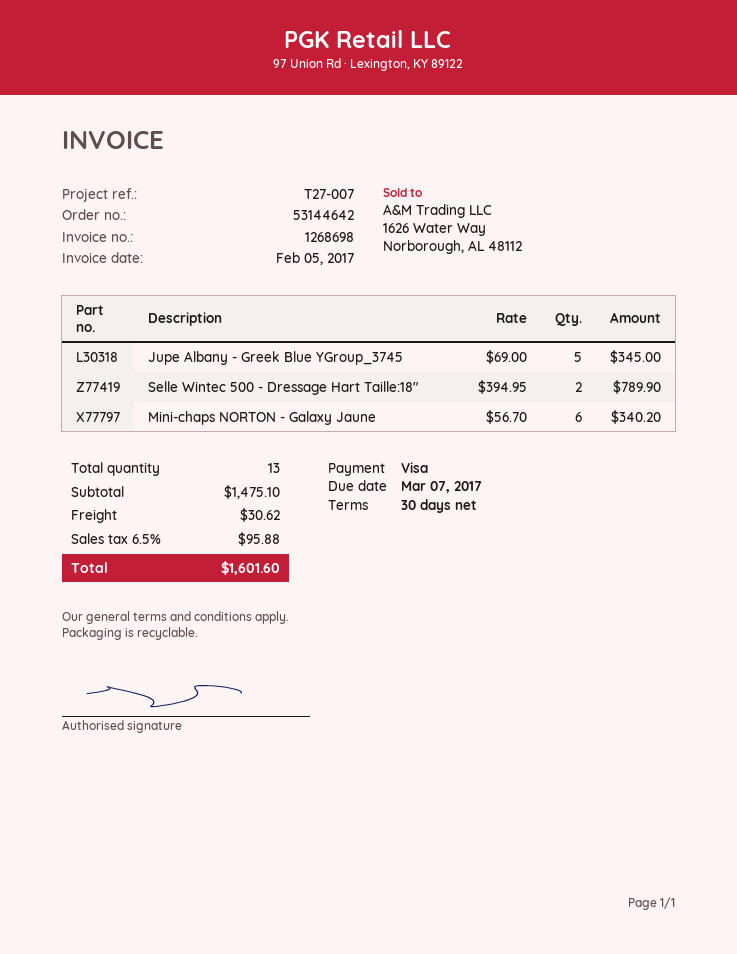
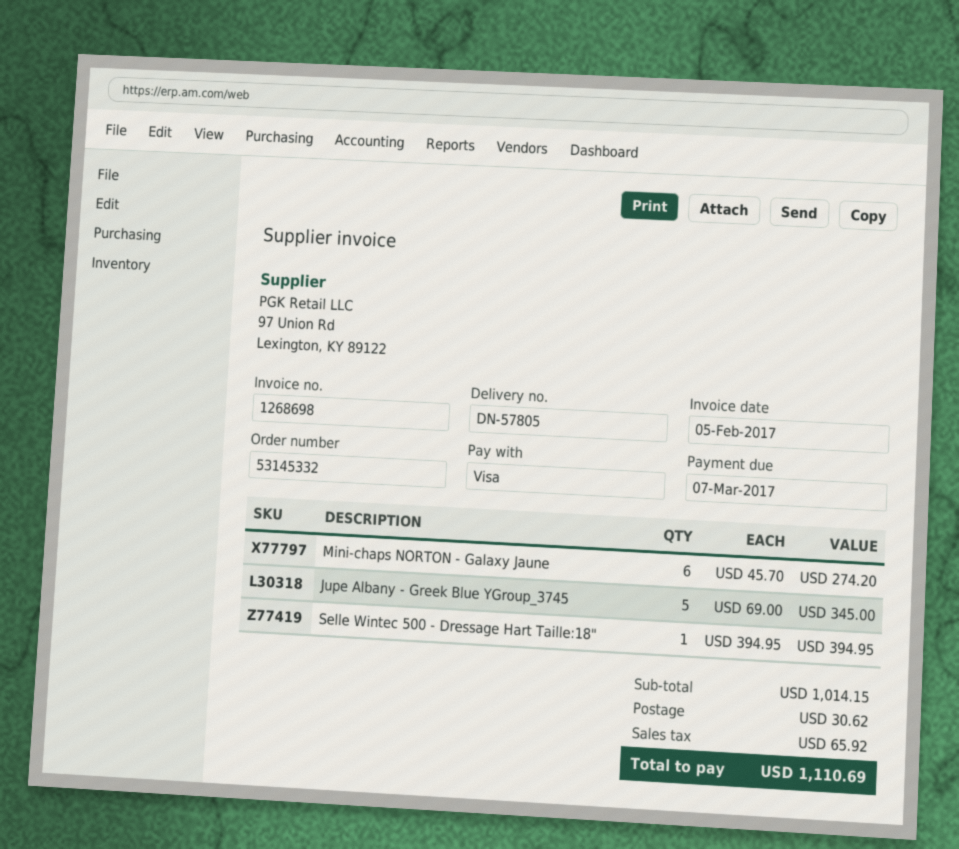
order number: 53144642 -> 53145332
Selle Wintec 500 - Dressage Hart Taille:18": 2 x 394.95 = 789.90 -> 1 x 394.95 = 394.95
Mini-chaps NORTON - Galaxy Jaune: 6 x 56.70 = 340.20 -> 6 x 45.70 = 274.20
subtotal: 1475.10 -> 1014.15
tax: 95.88 -> 65.92
total: 1601.60 -> 1110.69

